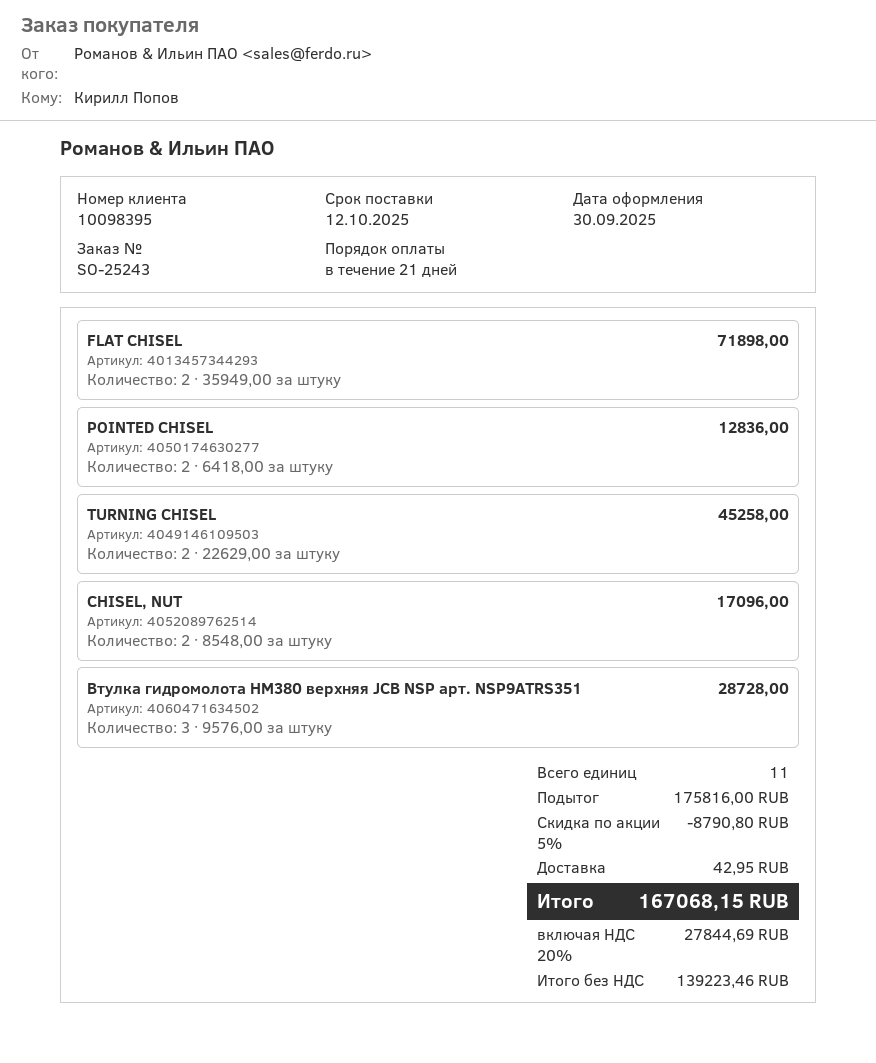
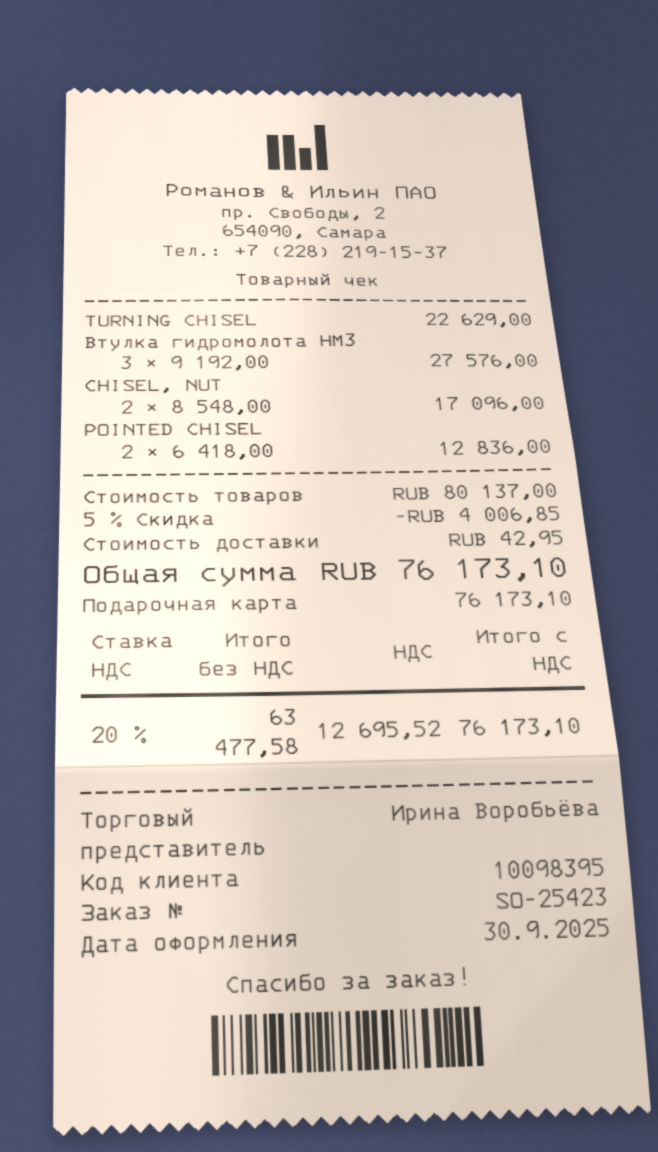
order number: SO-25243 -> SO-25423
FLAT CHISEL: 2 x 35949.00 = 71898.00 -> none
TURNING CHISEL: 2 x 22629.00 = 45258.00 -> 1 x 22629.00 = 22629.00
Втулка гидромолота HM380 верхняя JCB NSP арт. NSP9ATRS351: 3 x 9576.00 = 28728.00 -> 3 x 9192.00 = 27576.00
subtotal: 175816.00 -> 80137.00
discount: 5% = 8790.80 -> 5% = 4006.85
net: 139223.46 -> 63477.58
tax: 20% = 27844.69 -> 20% = 12695.52
total: 167068.15 -> 76173.10

